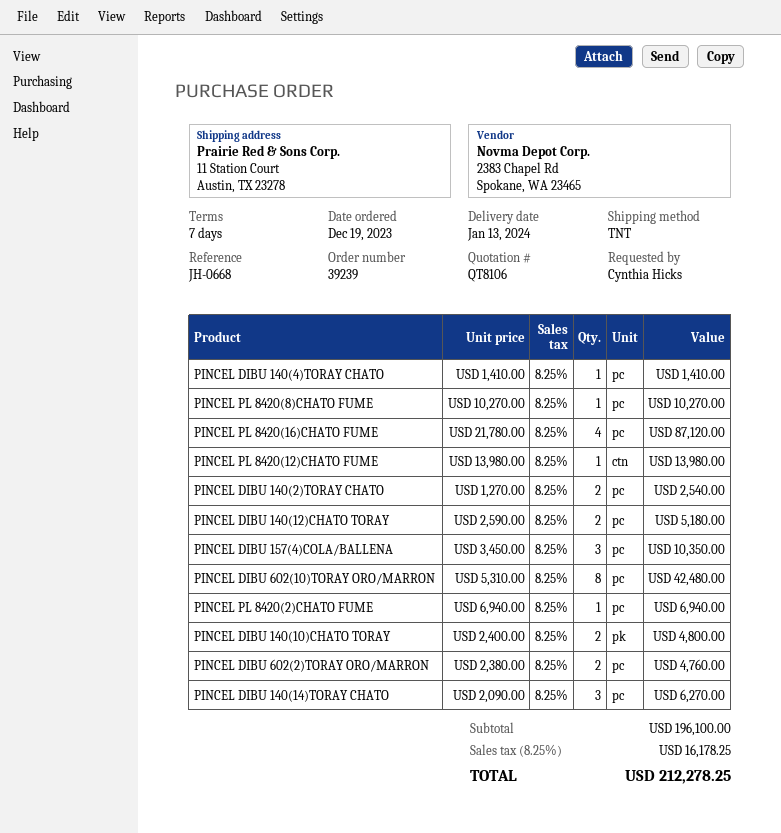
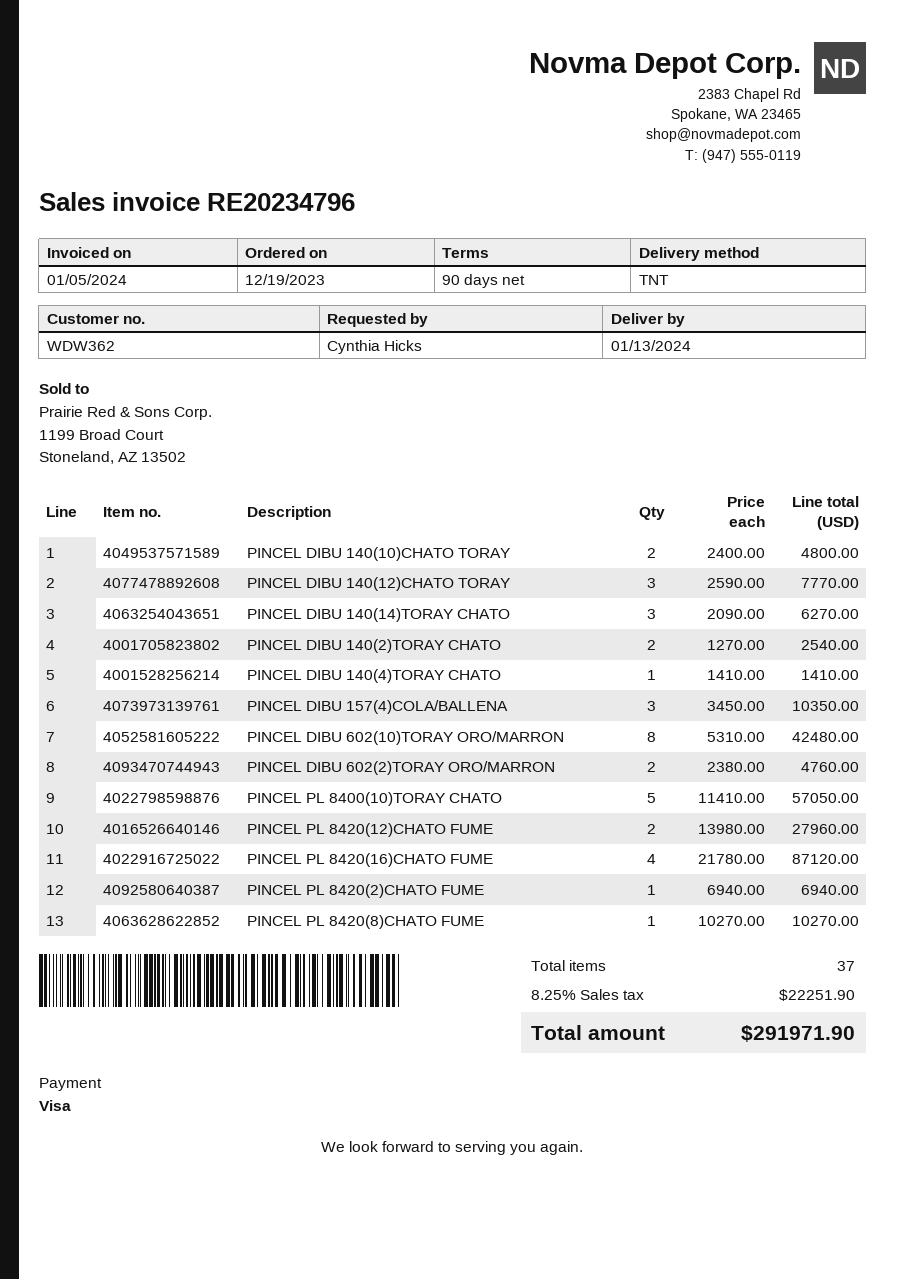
payment terms: 7 days -> 90 days
PINCEL PL 8420(12)CHATO FUME: 1 x 13980.00 = 13980.00 -> 2 x 13980.00 = 27960.00
PINCEL DIBU 140(12)CHATO TORAY: 2 x 2590.00 = 5180.00 -> 3 x 2590.00 = 7770.00
PINCEL PL 8400(10)TORAY CHATO: none -> 5 x 11410.00 = 57050.00
tax: 8.25% = 16178.25 -> 8.25% = 22251.90
total: 212278.25 -> 291971.90

